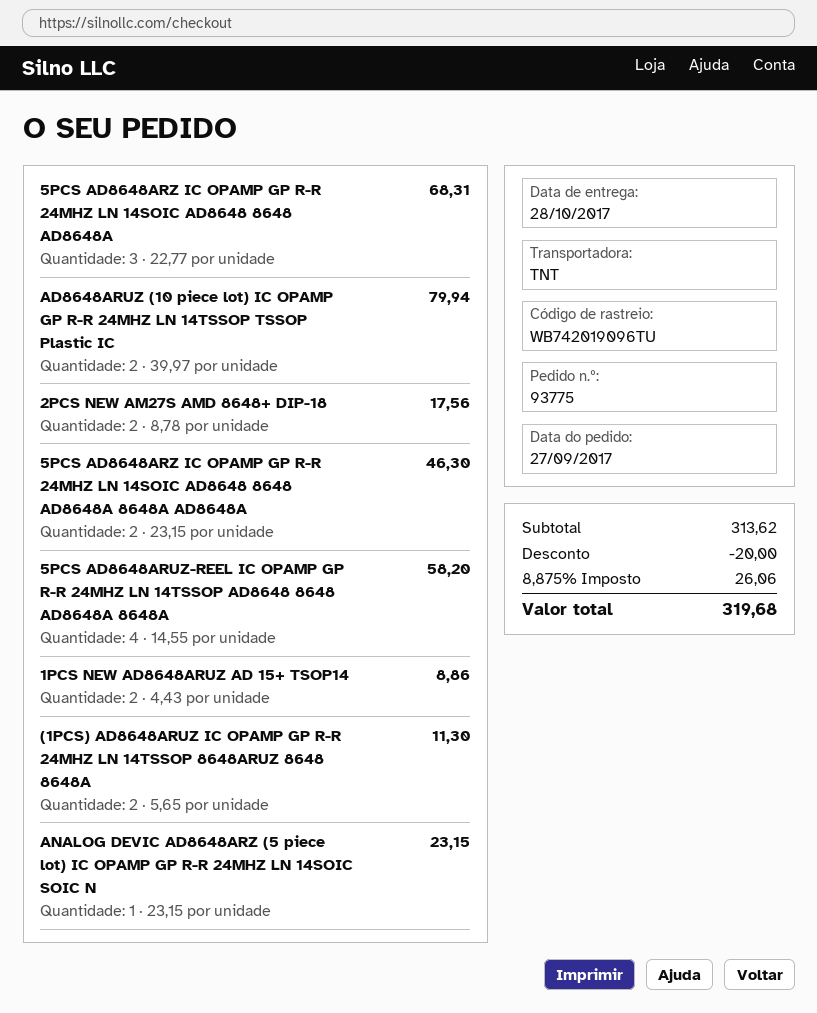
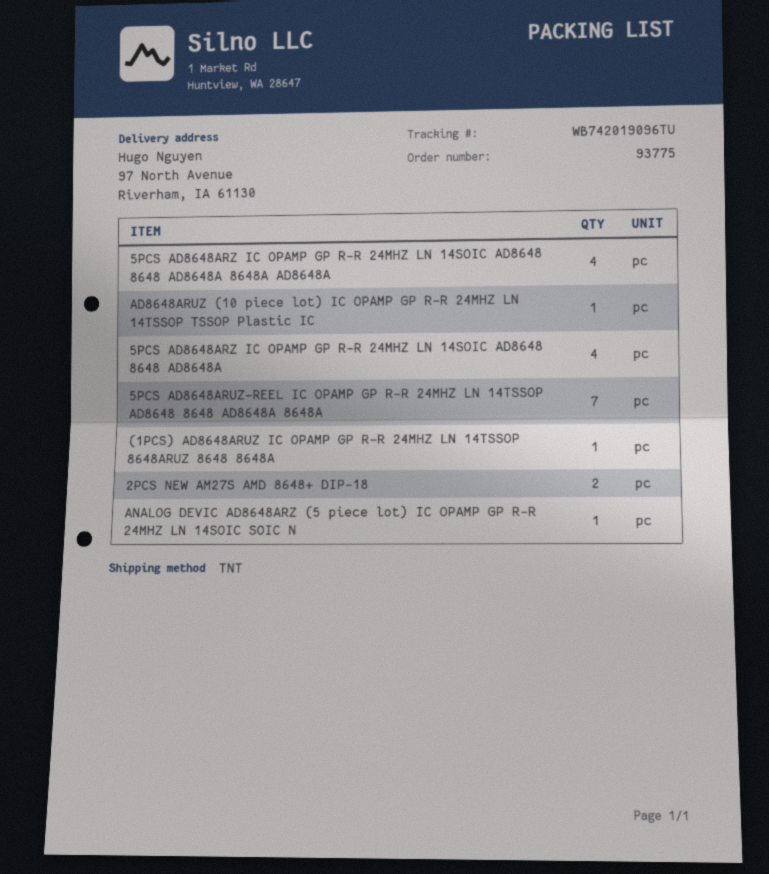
5PCS AD8648ARZ IC OPAMP GP R-R 24MHZ LN 14SOIC AD8648 8648 AD8648A: 3 -> 4
AD8648ARUZ (10 piece lot) IC OPAMP GP R-R 24MHZ LN 14TSSOP TSSOP Plastic IC: 2 -> 1
5PCS AD8648ARZ IC OPAMP GP R-R 24MHZ LN 14SOIC AD8648 8648 AD8648A 8648A AD8648A: 2 -> 4
5PCS AD8648ARUZ-REEL IC OPAMP GP R-R 24MHZ LN 14TSSOP AD8648 8648 AD8648A 8648A: 4 -> 7
1PCS NEW AD8648ARUZ AD 15+ TSOP14: 2 -> none
(1PCS) AD8648ARUZ IC OPAMP GP R-R 24MHZ LN 14TSSOP 8648ARUZ 8648 8648A: 2 -> 1

